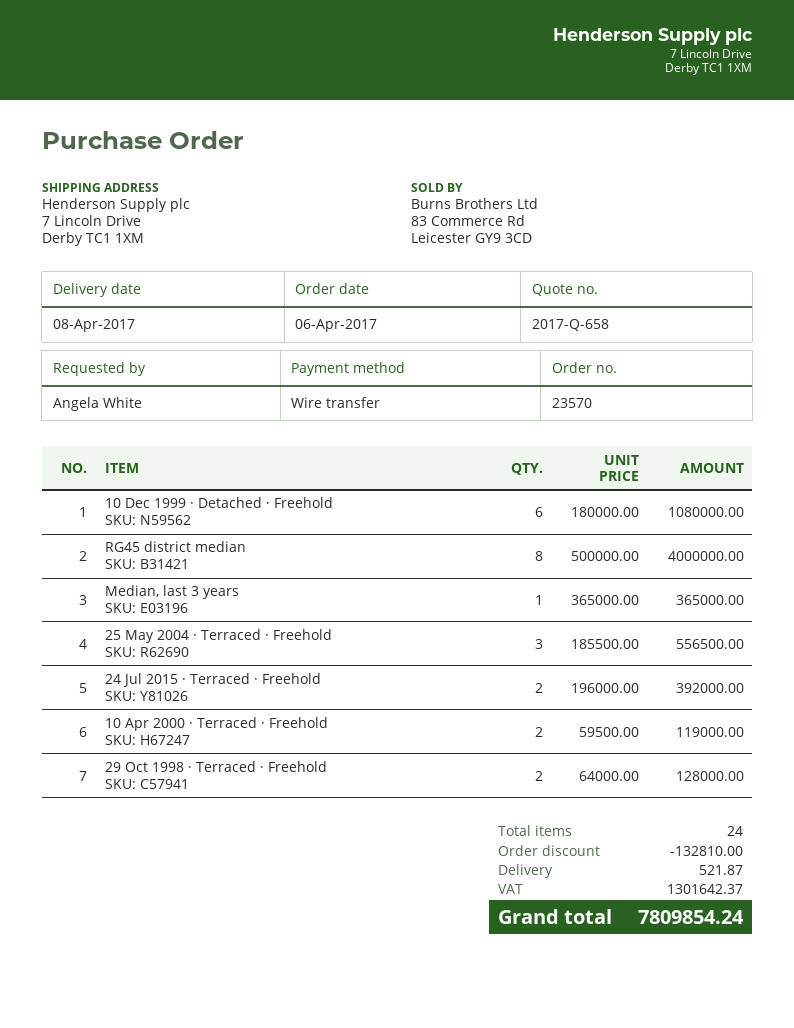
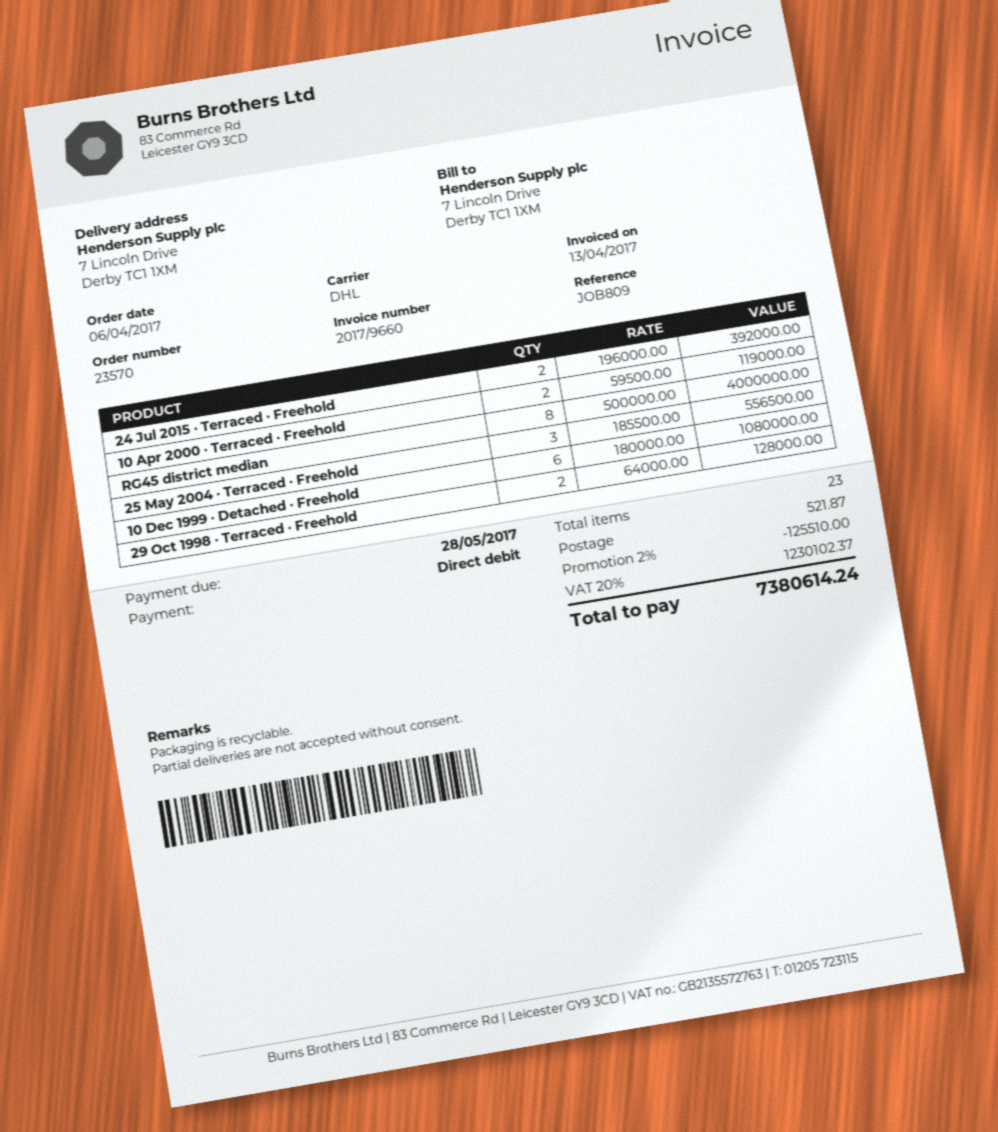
payment method: bank transfer -> direct debit
Median, last 3 years: 1 x 365000.00 = 365000.00 -> none
total quantity: 24 -> 23
discount: 132810.00 -> 125510.00
tax: 1301642.37 -> 1230102.37
total: 7809854.24 -> 7380614.24

